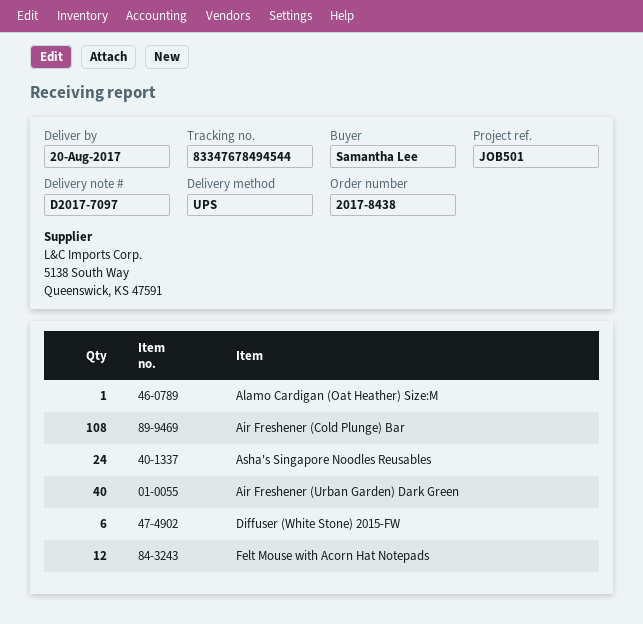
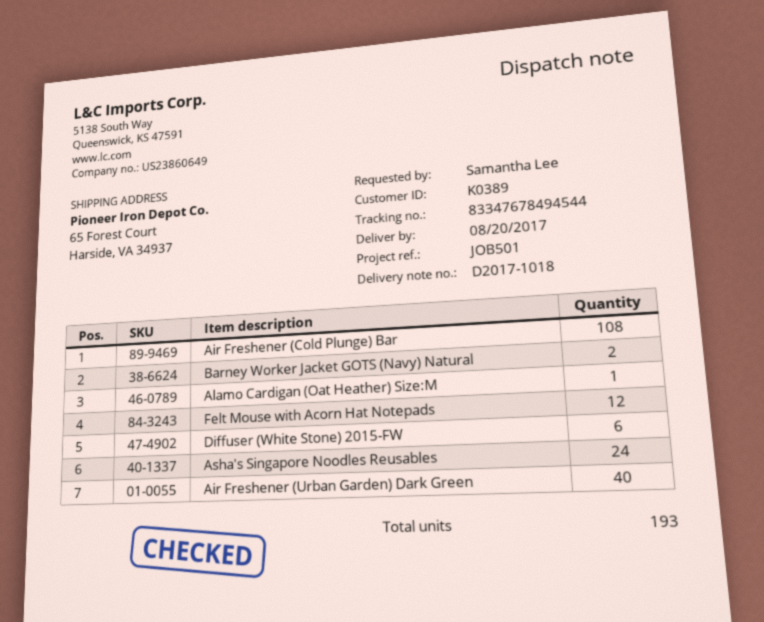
delivery note number: D2017-7097 -> D2017-1018
Barney Worker Jacket GOTS (Navy) Natural: none -> 2

